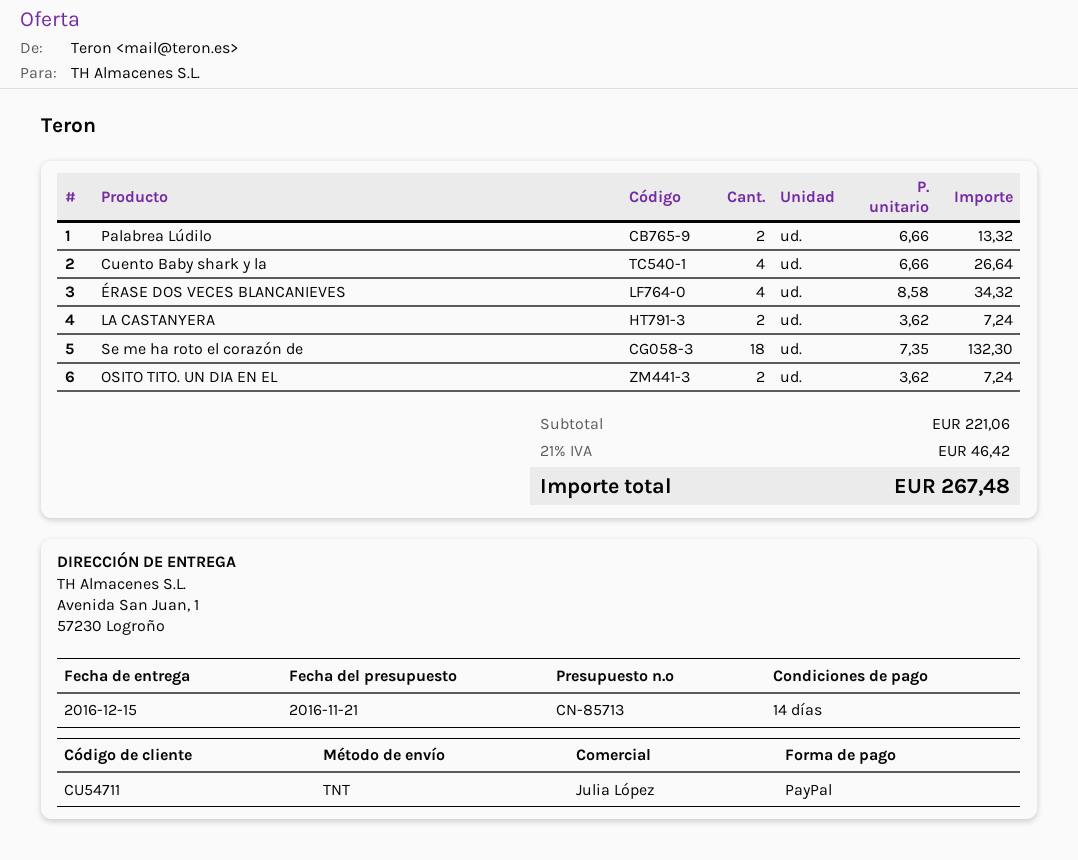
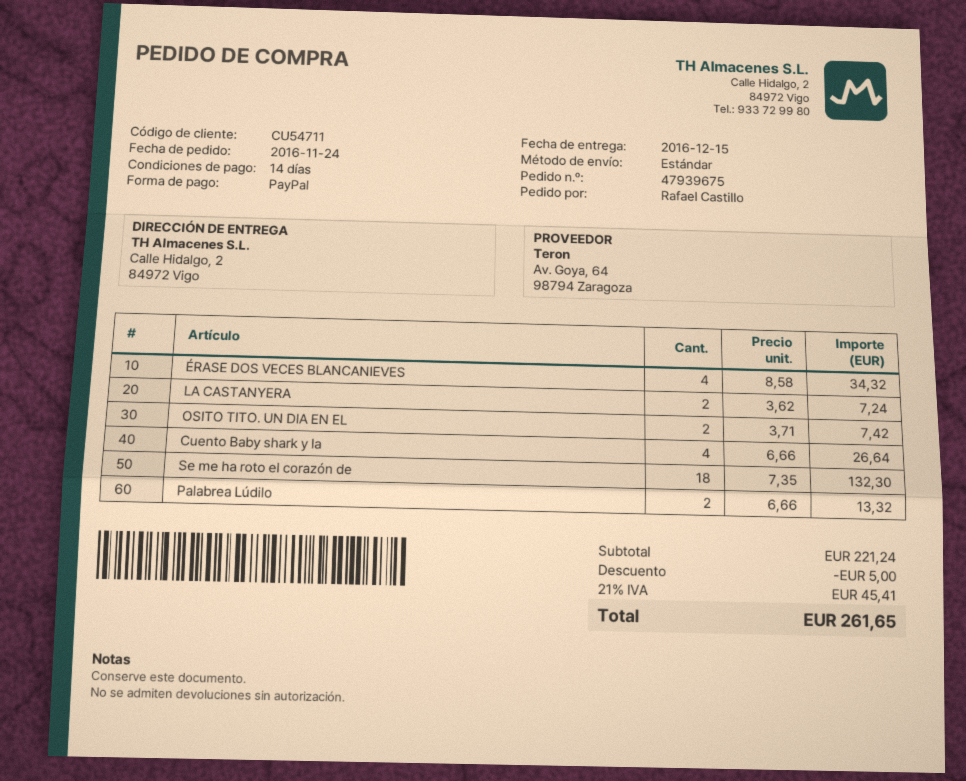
shipping method: TNT -> standard
ship to: Avenida San Juan, 1, 57230 Logroño -> Calle Hidalgo, 2, 84972 Vigo
OSITO TITO. UN DIA EN EL: 2 x 3.62 = 7.24 -> 2 x 3.71 = 7.42
subtotal: 221.06 -> 221.24
discount: none -> 5.00
tax: 21% = 46.42 -> 21% = 45.41
total: 267.48 -> 261.65

